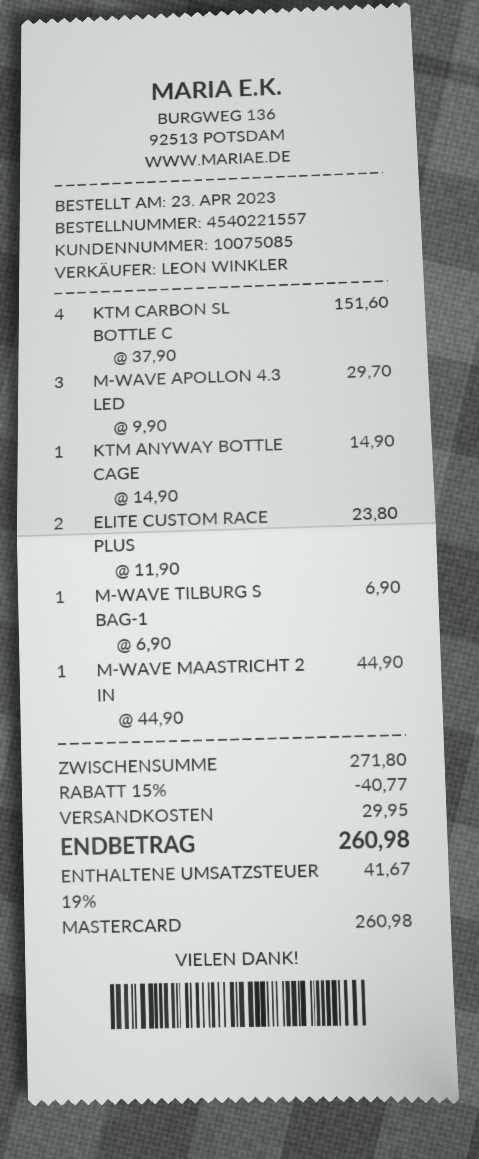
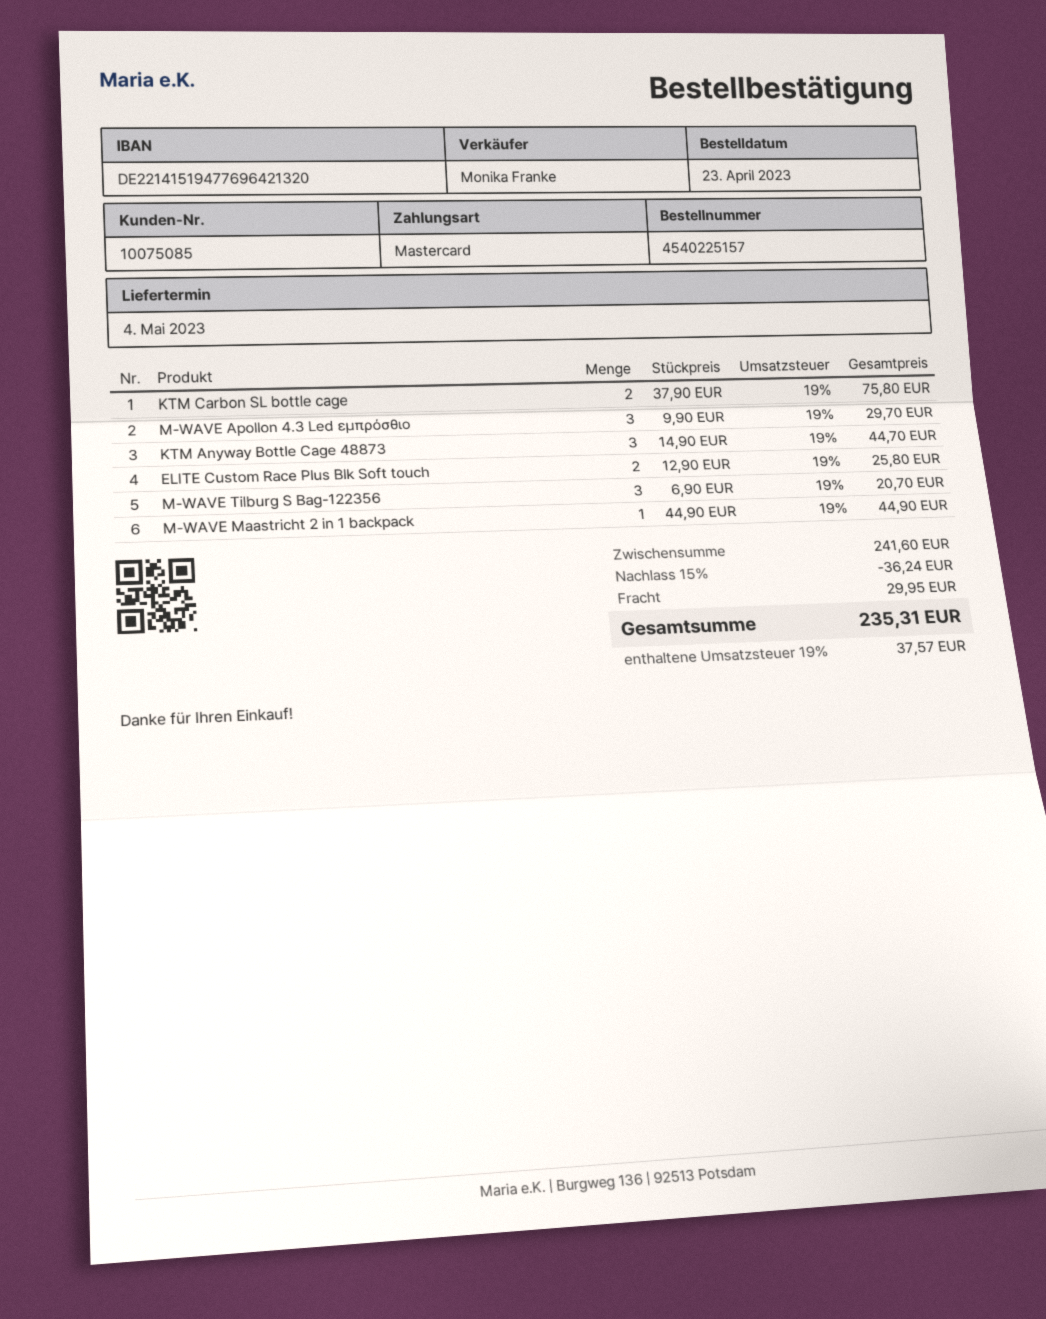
order number: 4540221557 -> 4540225157
sales rep: LEON WINKLER -> Monika Franke
KTM CARBON SL BOTTLE C: 4 x 37.90 = 151.60 -> 2 x 37.90 = 75.80
KTM ANYWAY BOTTLE CAGE: 1 x 14.90 = 14.90 -> 3 x 14.90 = 44.70
ELITE CUSTOM RACE PLUS: 2 x 11.90 = 23.80 -> 2 x 12.90 = 25.80
M-WAVE TILBURG S BAG-1: 1 x 6.90 = 6.90 -> 3 x 6.90 = 20.70
subtotal: 271.80 -> 241.60
discount: 15% = 40.77 -> 15% = 36.24
tax: 19% = 41.67 -> 19% = 37.57
total: 260.98 -> 235.31

